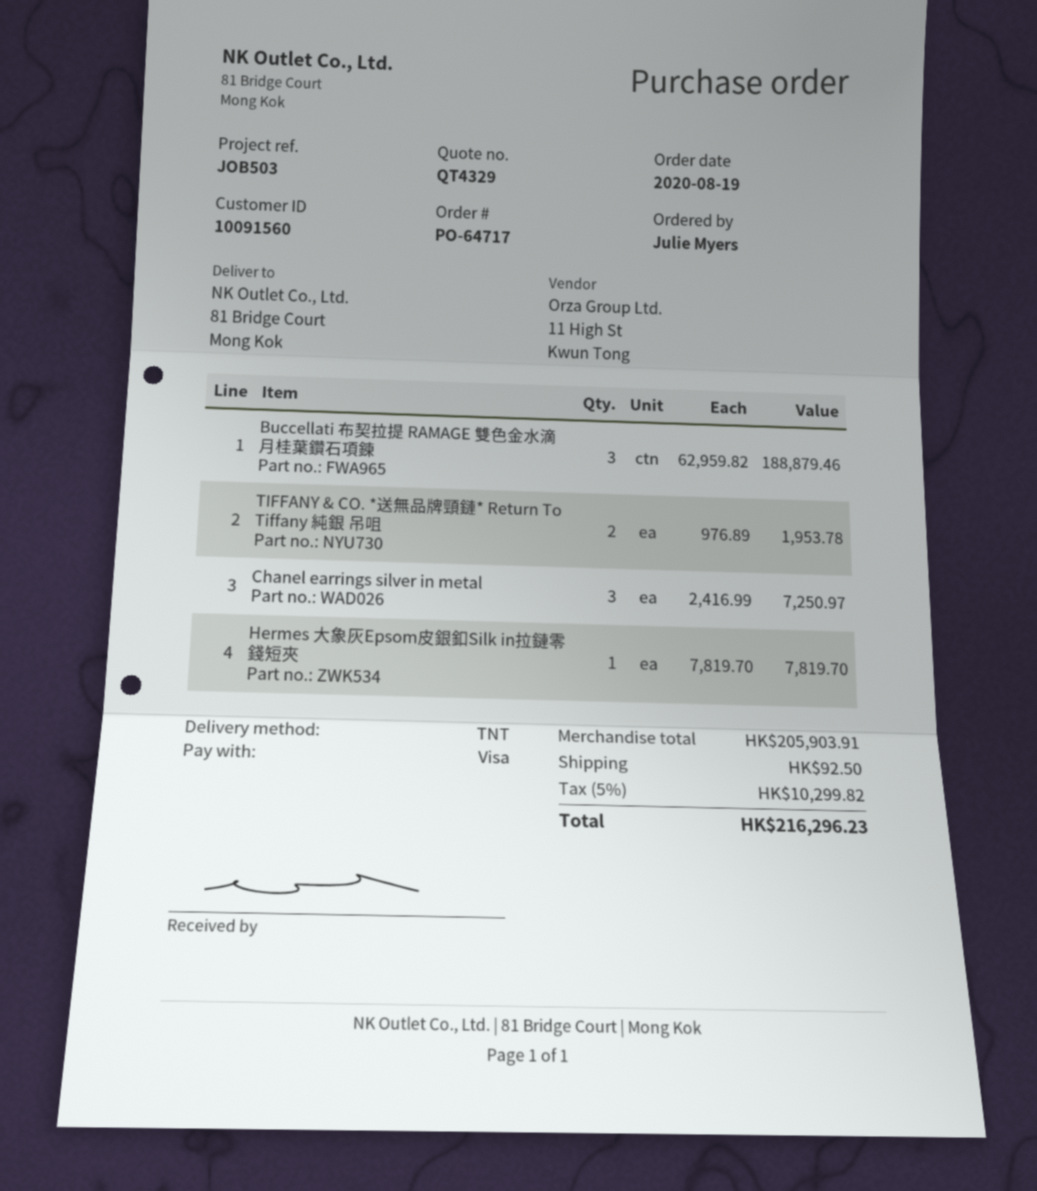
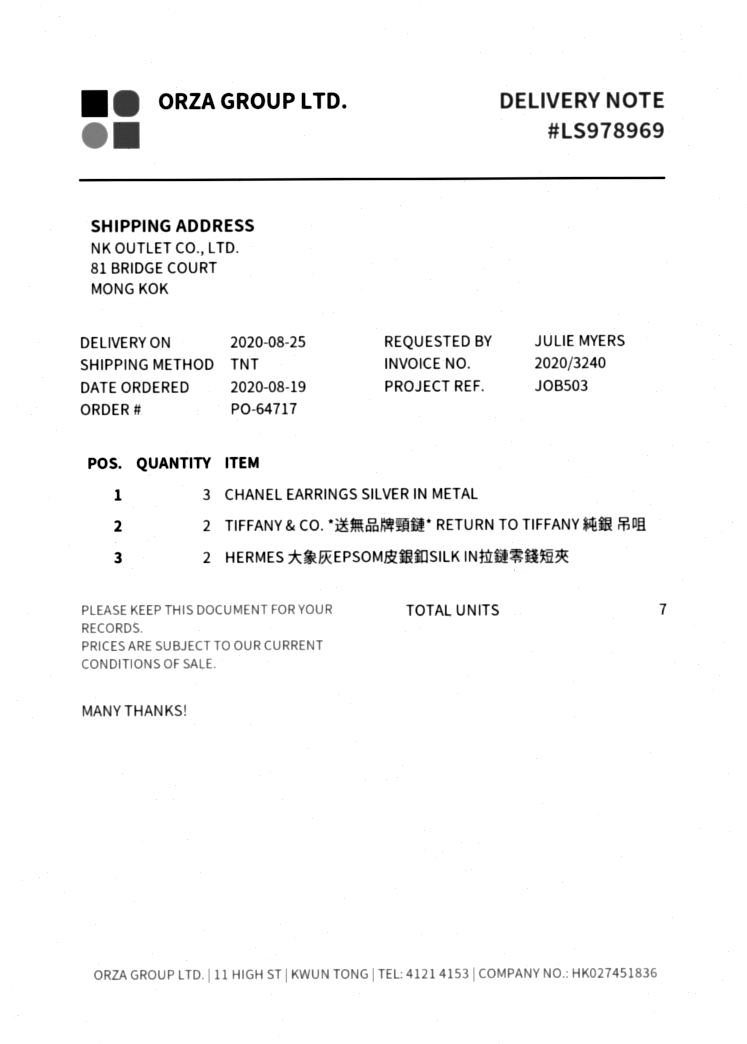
Buccellati 布契拉提 RAMAGE 雙色金水滴月桂葉鑽石項鍊: 3 -> none
Hermes 大象灰Epsom皮銀釦Silk in拉鏈零錢短夾: 1 -> 2

